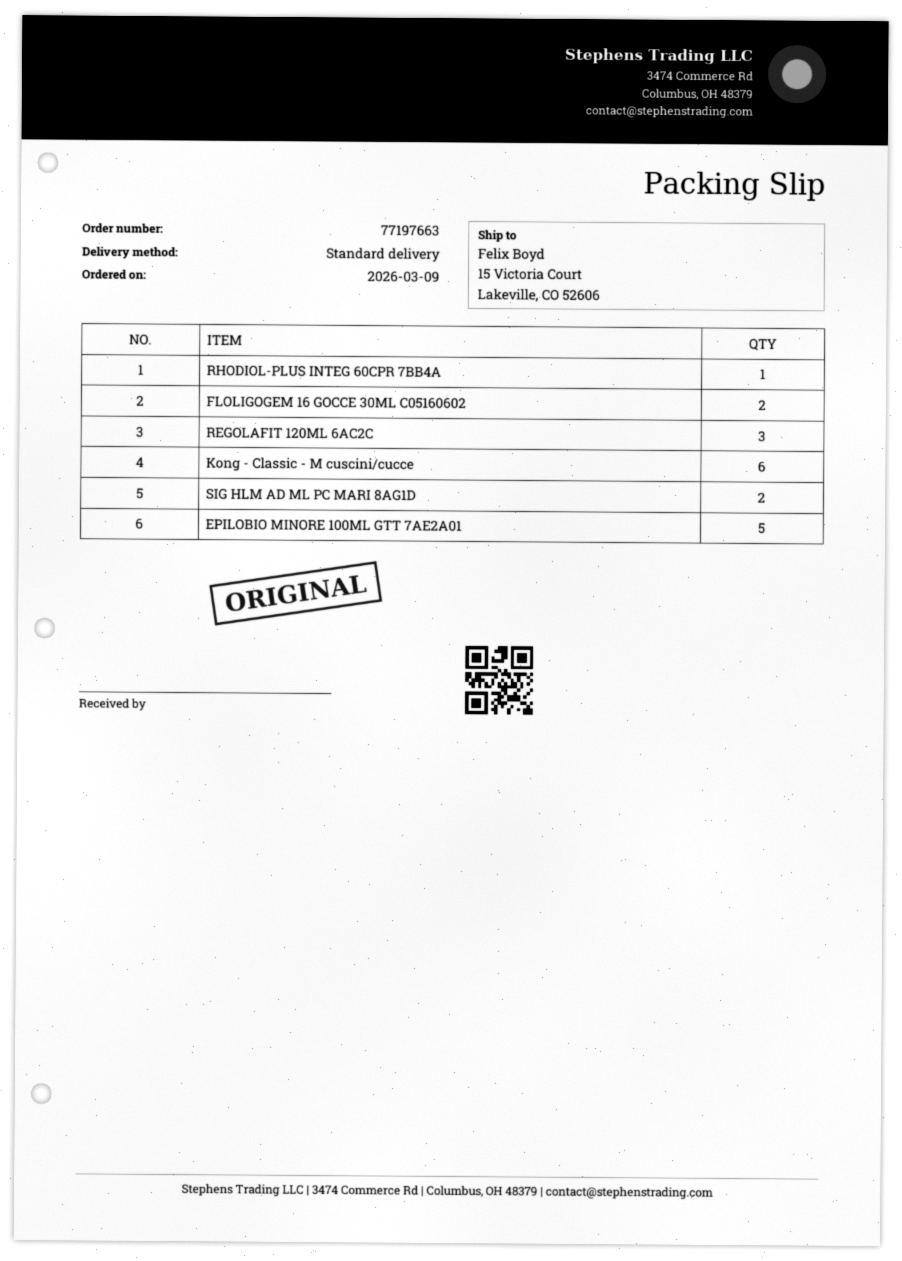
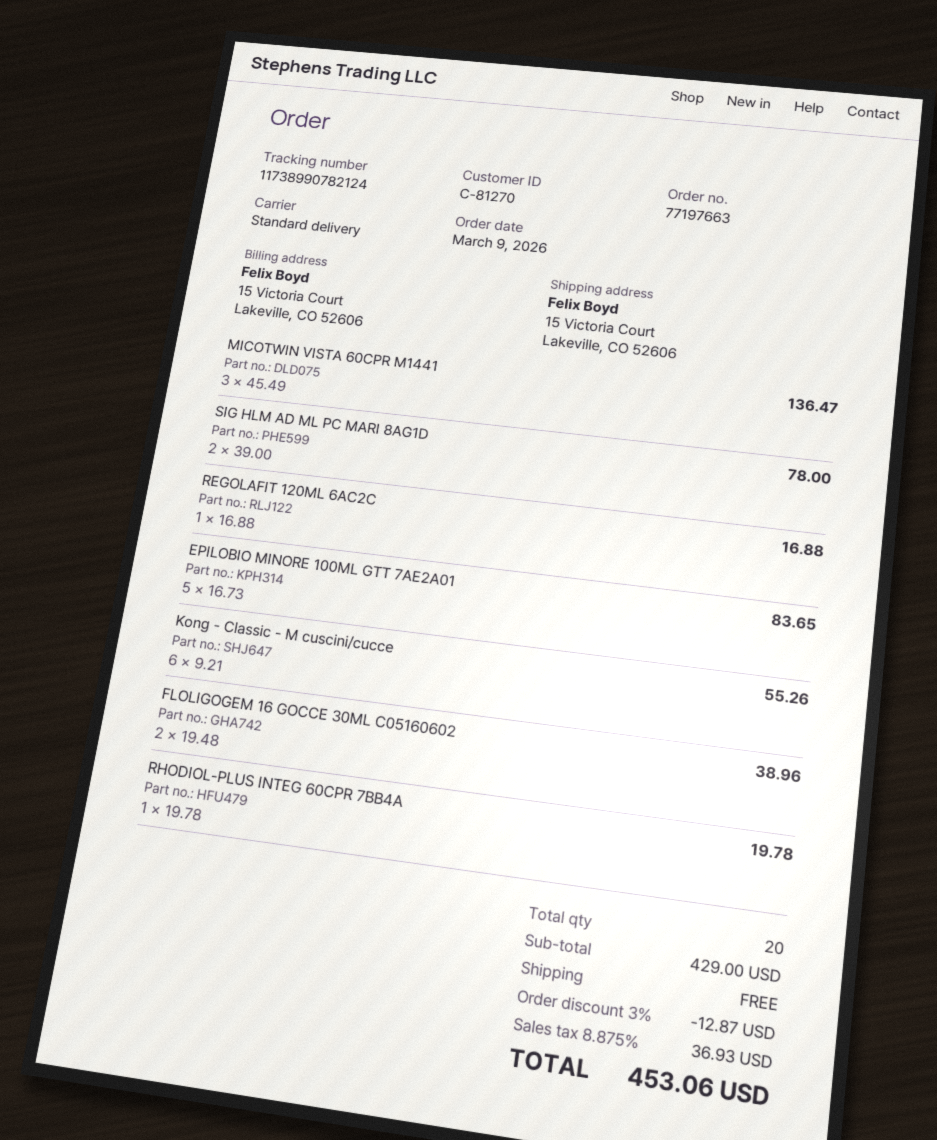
REGOLAFIT 120ML 6AC2C: 3 -> 1
MICOTWIN VISTA 60CPR M1441: none -> 3

